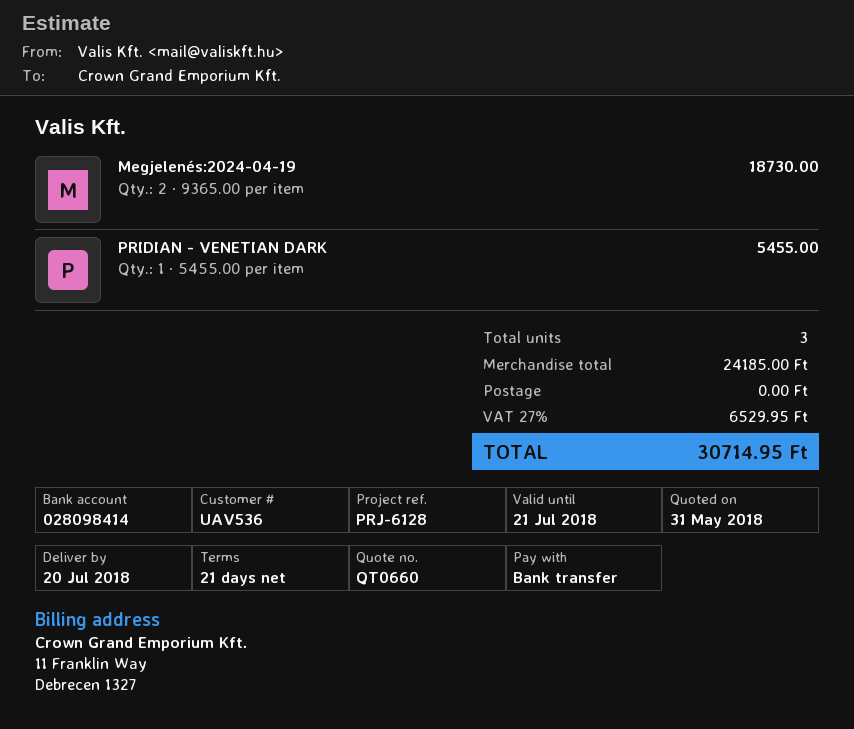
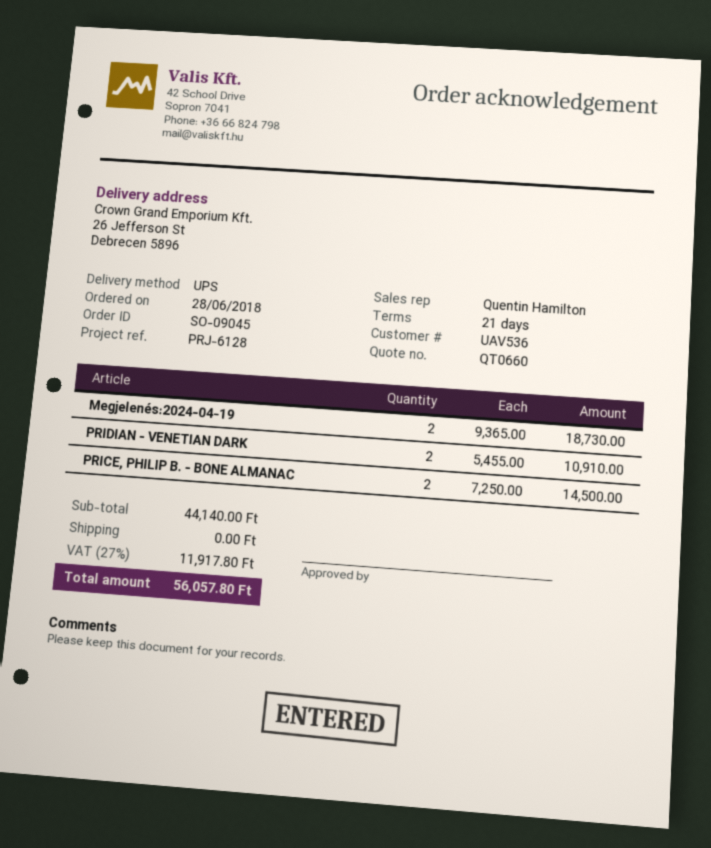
PRIDIAN - VENETIAN DARK: 1 x 5455.00 = 5455.00 -> 2 x 5455.00 = 10910.00
PRICE, PHILIP B. - BONE ALMANAC: none -> 2 x 7250.00 = 14500.00
subtotal: 24185.00 -> 44140.00
tax: 27% = 6529.95 -> 27% = 11917.80
total: 30714.95 -> 56057.80

